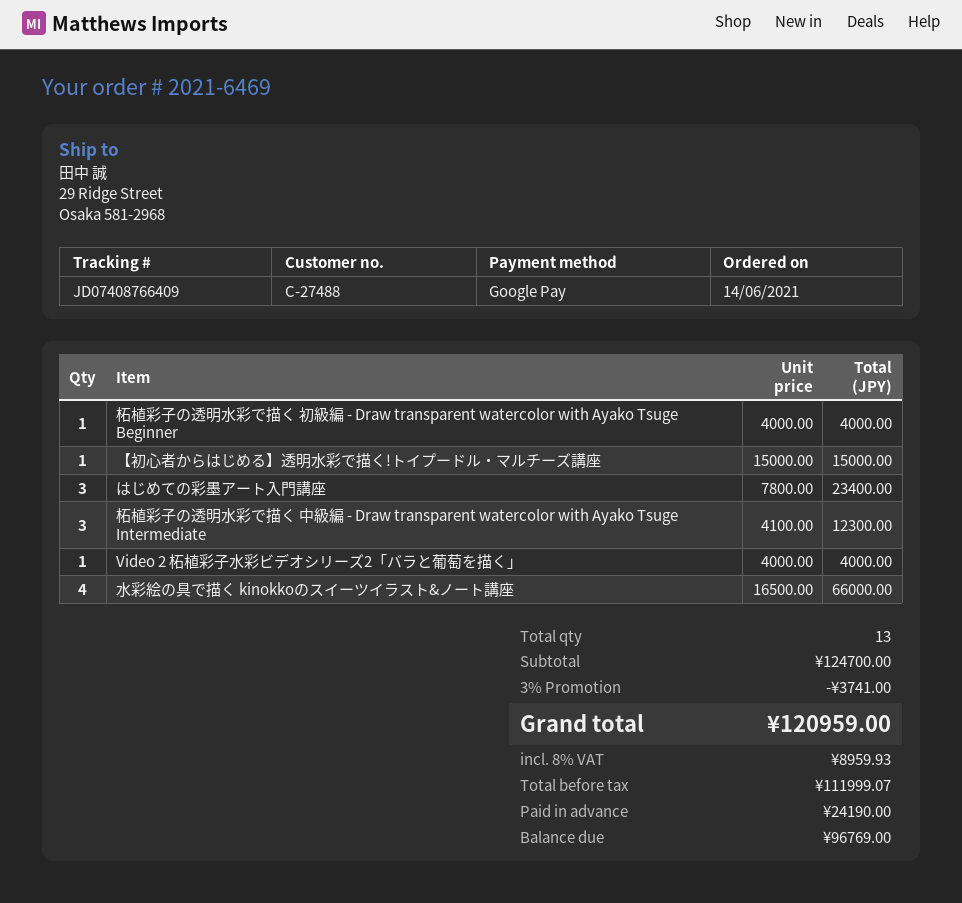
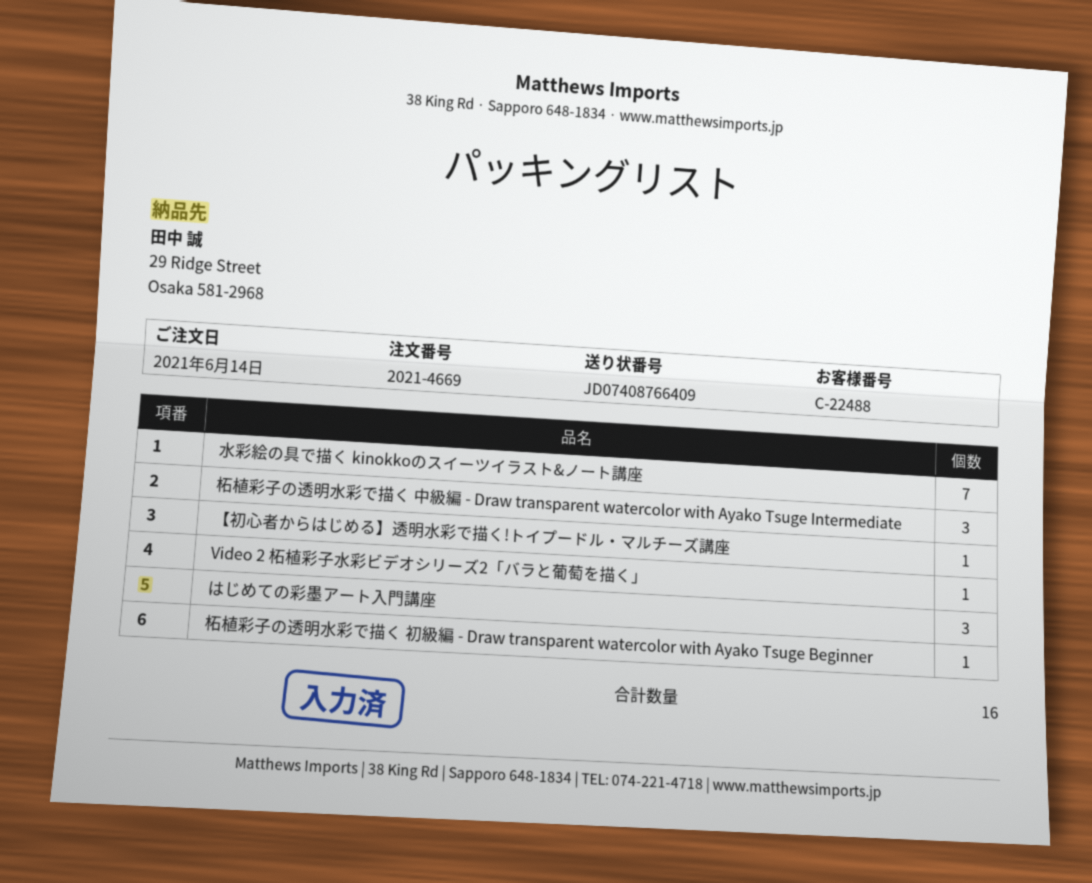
order number: 2021-6469 -> 2021-4669
customer number: C-27488 -> C-22488
水彩絵の具で描く kinokkoのスイーツイラスト&ノート講座: 4 -> 7
total quantity: 13 -> 16

